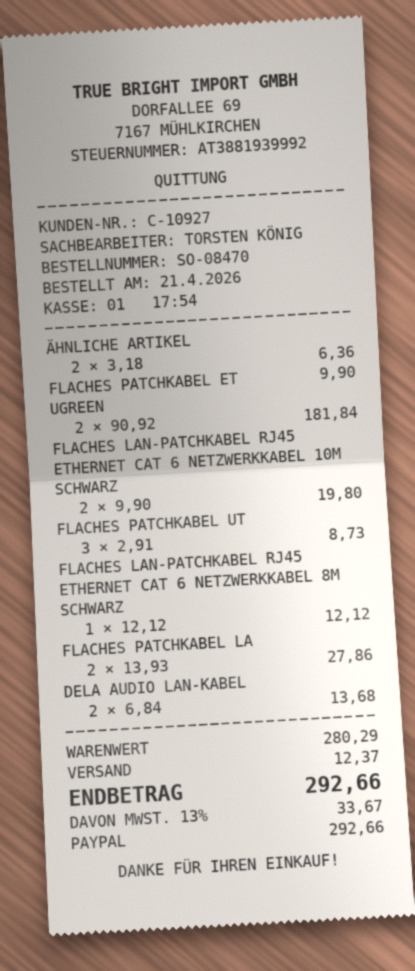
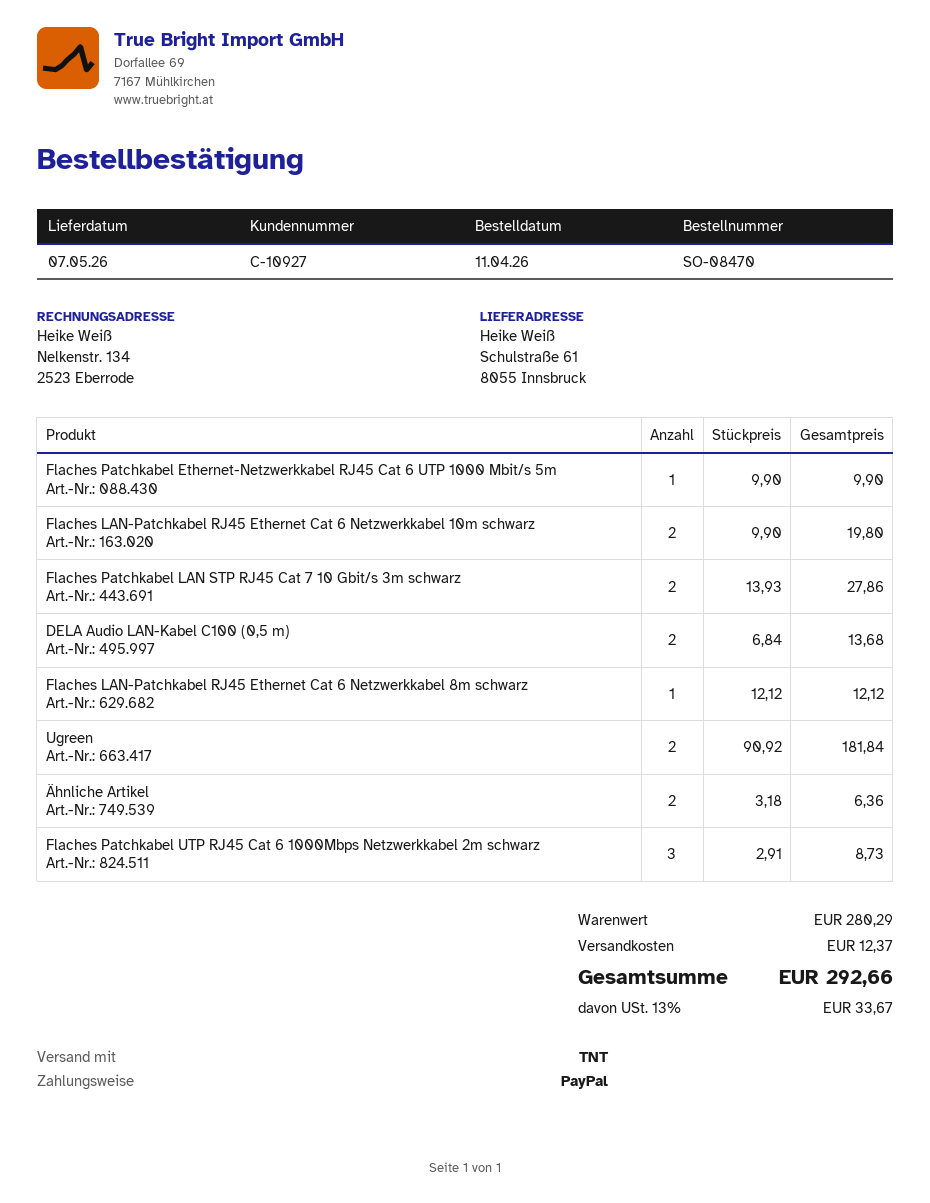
order date: 2026-04-21 -> 2026-04-11

